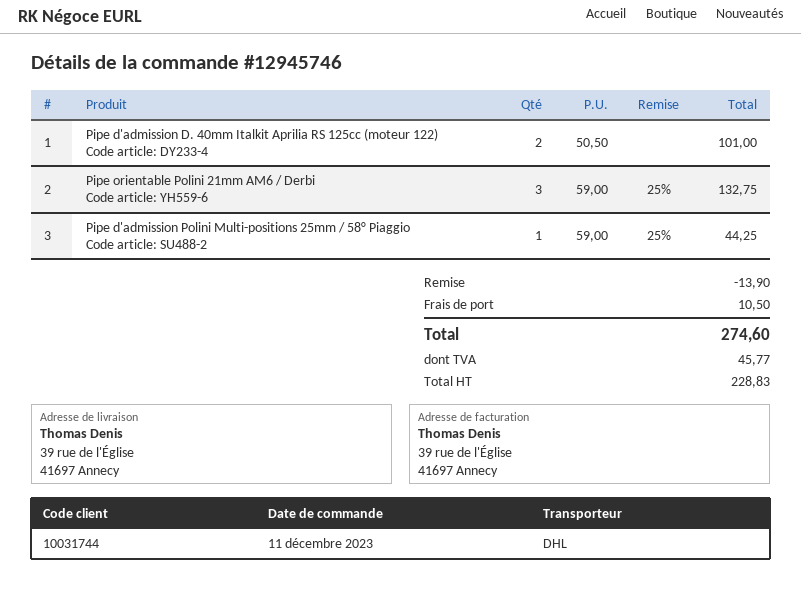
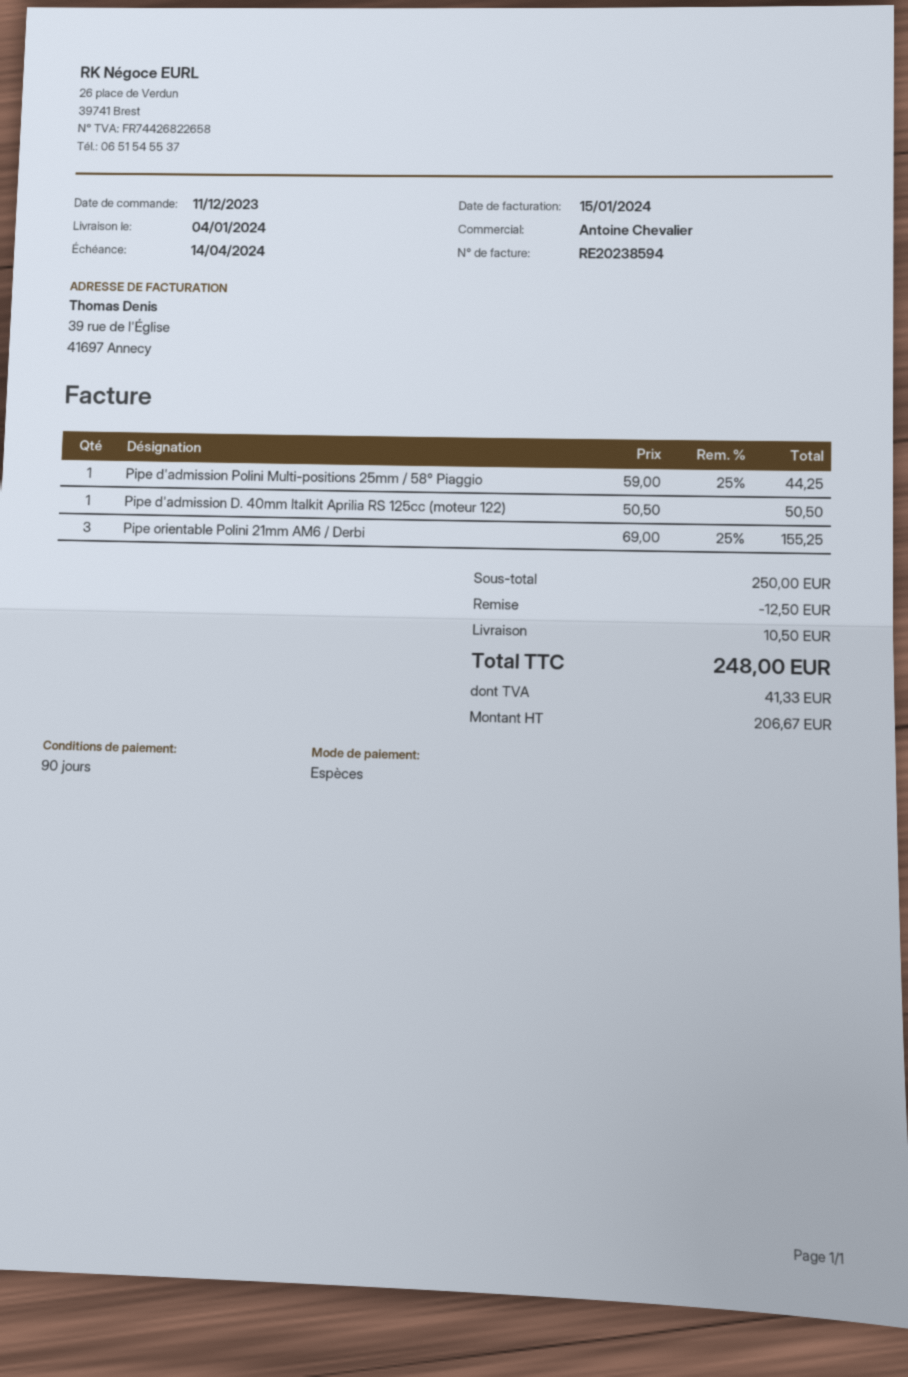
Pipe d'admission D. 40mm Italkit Aprilia RS 125cc (moteur 122): 2 x 50.50 = 101.00 -> 1 x 50.50 = 50.50
Pipe orientable Polini 21mm AM6 / Derbi: 3 x 59.00 - 25% = 132.75 -> 3 x 69.00 - 25% = 155.25
discount: 13.90 -> 12.50
net: 228.83 -> 206.67
tax: 45.77 -> 41.33
total: 274.60 -> 248.00

